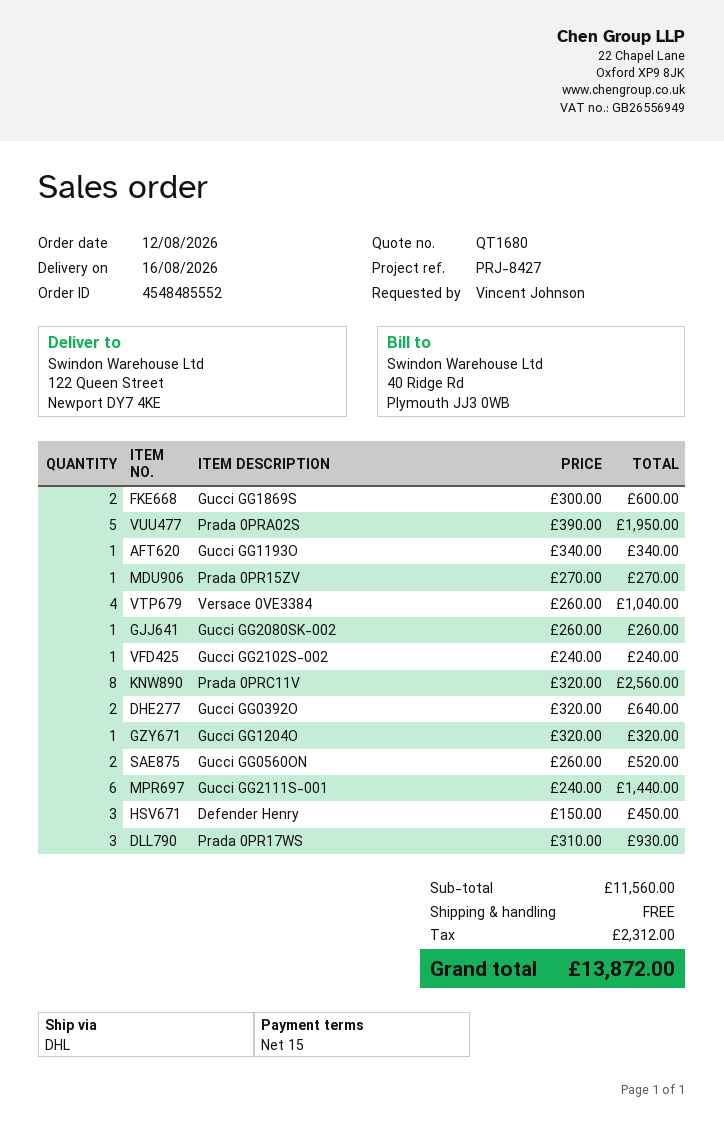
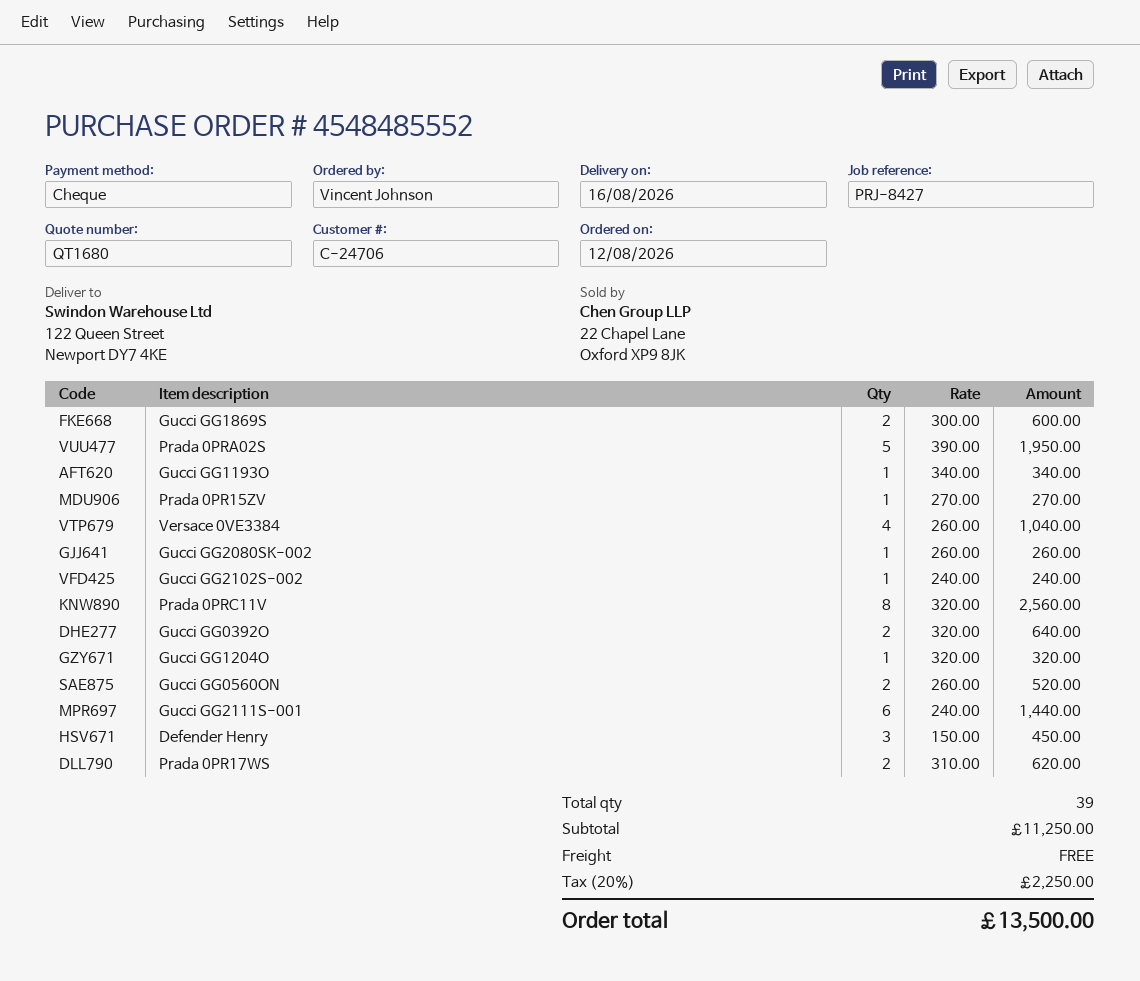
Prada 0PR17WS: 3 x 310.00 = 930.00 -> 2 x 310.00 = 620.00
subtotal: 11560.00 -> 11250.00
tax: 2312.00 -> 2250.00
total: 13872.00 -> 13500.00

